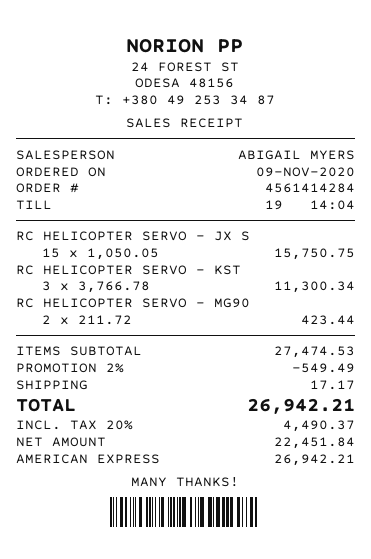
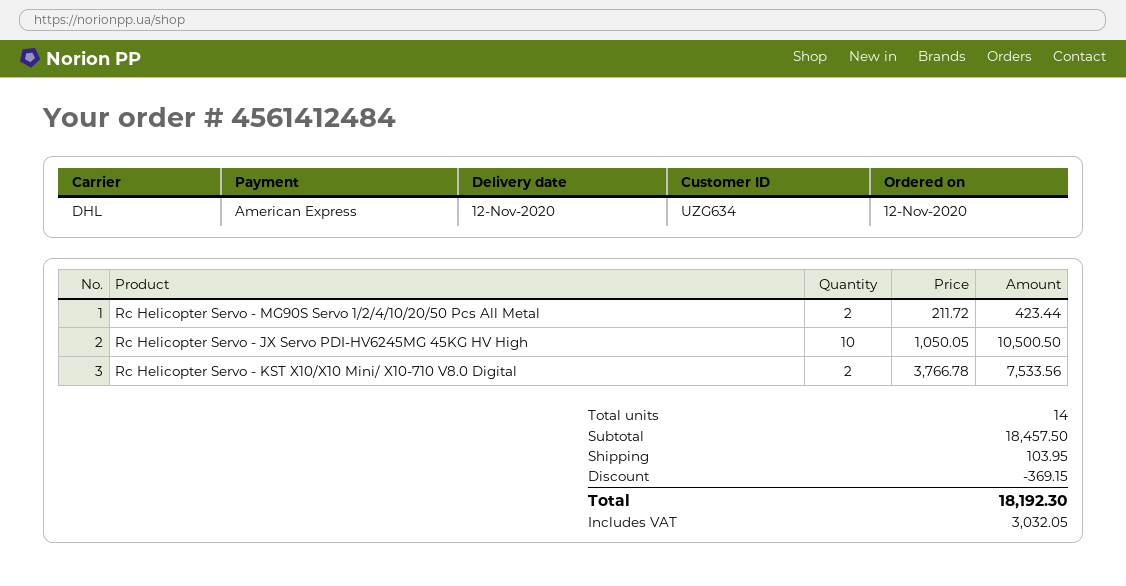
order number: 4561414284 -> 4561412484
order date: 2020-11-09 -> 2020-11-12
RC HELICOPTER SERVO - JX S: 15 x 1050.05 = 15750.75 -> 10 x 1050.05 = 10500.50
RC HELICOPTER SERVO - KST: 3 x 3766.78 = 11300.34 -> 2 x 3766.78 = 7533.56
subtotal: 27474.53 -> 18457.50
discount: 549.49 -> 369.15
shipping: 17.17 -> 103.95
tax: 4490.37 -> 3032.05
total: 26942.21 -> 18192.30

